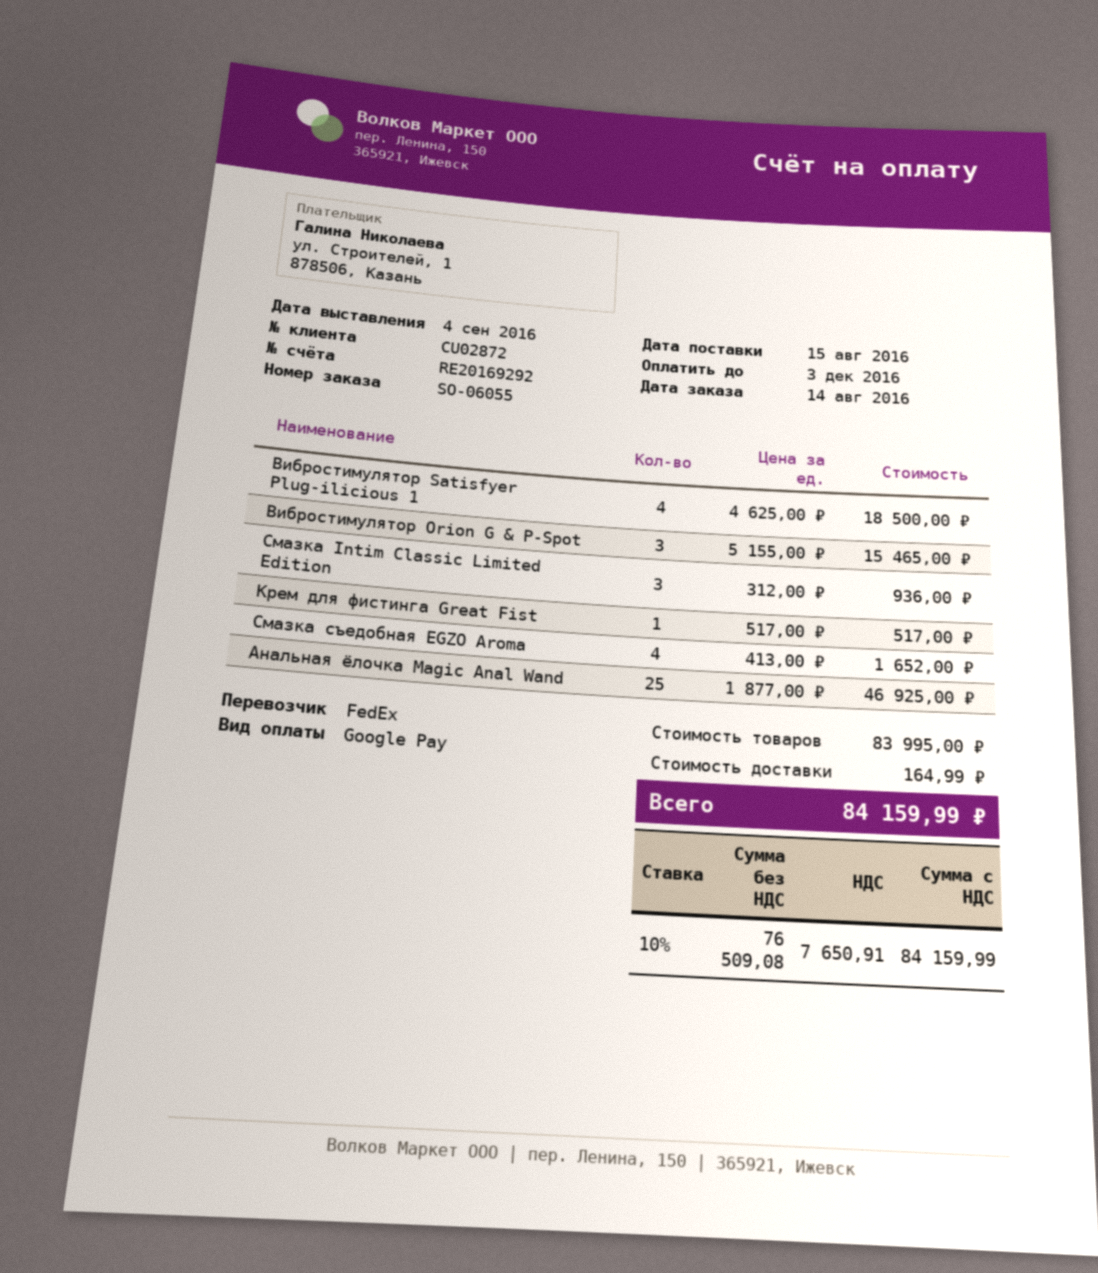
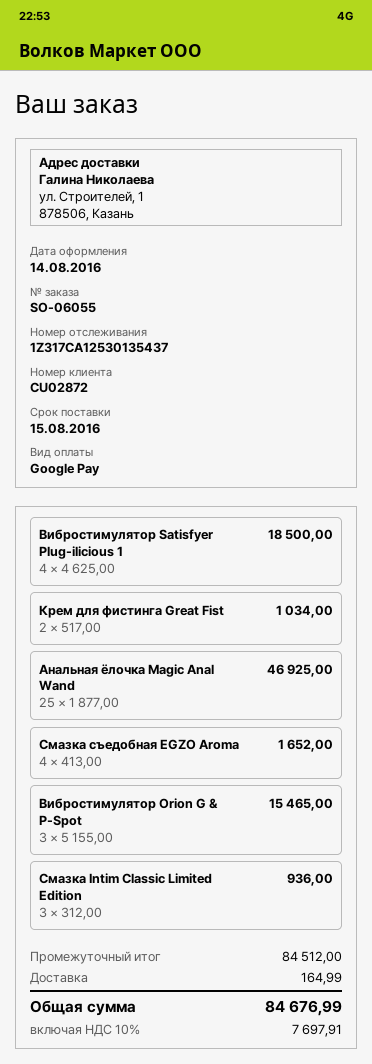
Крем для фистинга Great Fist: 1 x 517.00 = 517.00 -> 2 x 517.00 = 1034.00
subtotal: 83995.00 -> 84512.00
tax: 10% = 7650.91 -> 10% = 7697.91
total: 84159.99 -> 84676.99

